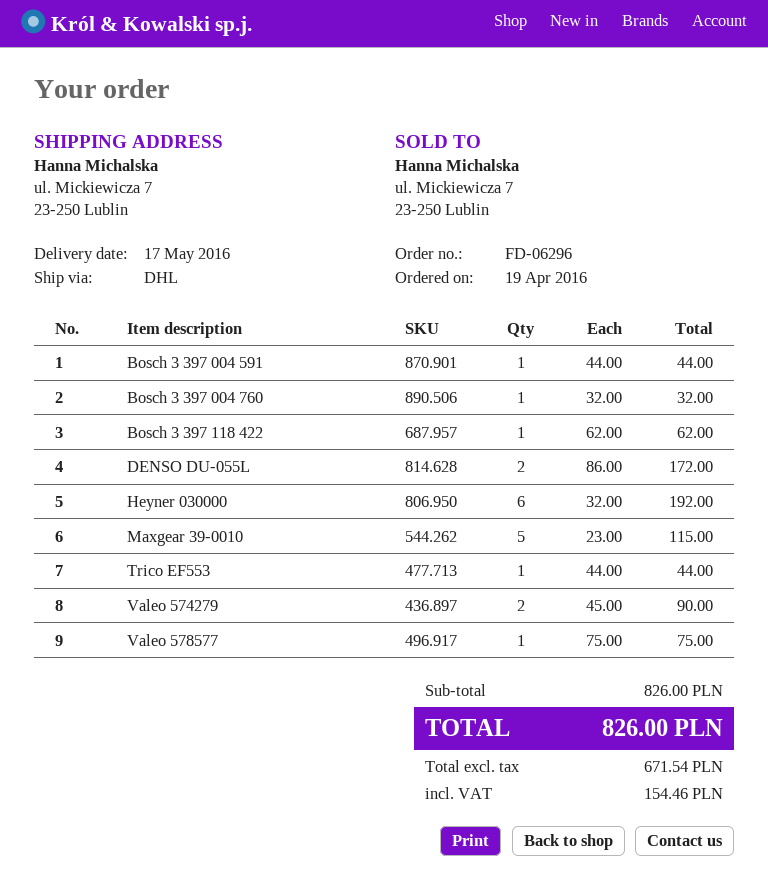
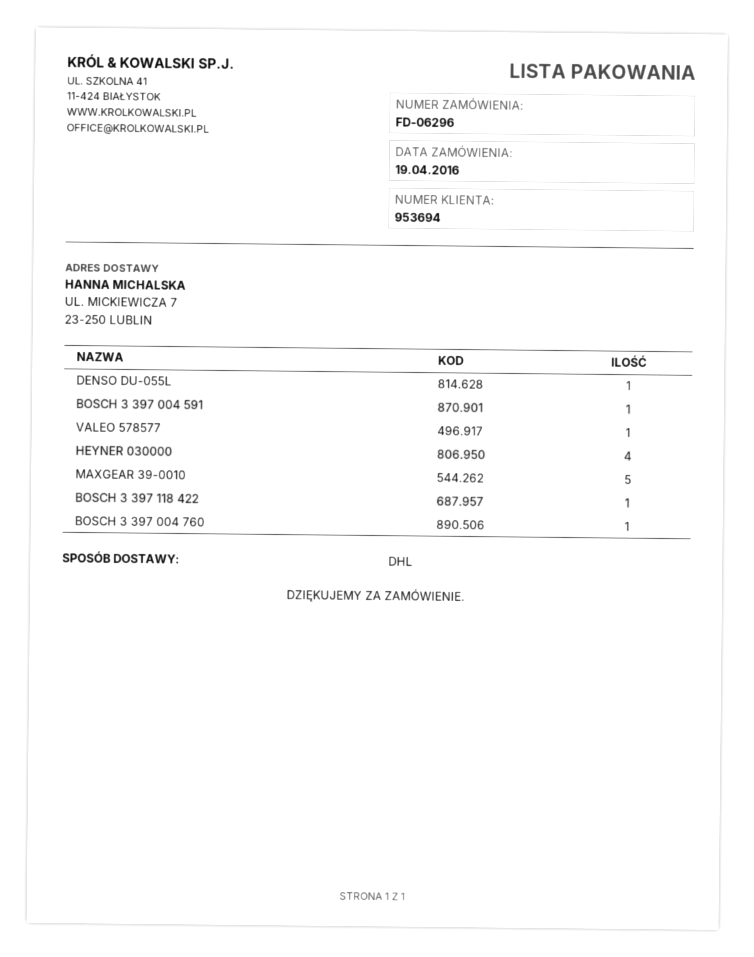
DENSO DU-055L: 2 -> 1
Heyner 030000: 6 -> 4
Trico EF553: 1 -> none
Valeo 574279: 2 -> none

